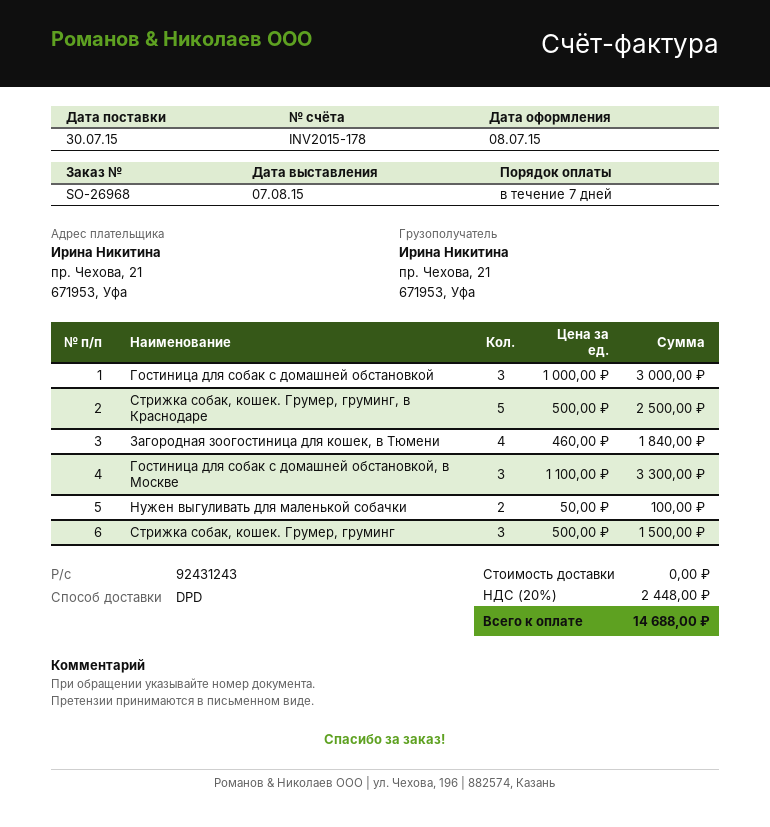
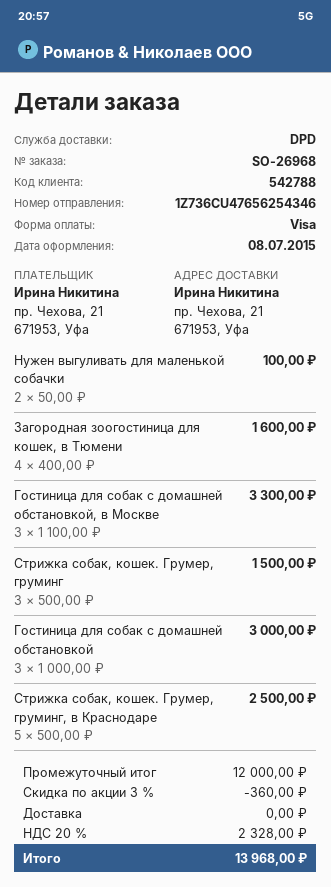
Загородная зоогостиница для кошек, в Тюмени: 4 x 460.00 = 1840.00 -> 4 x 400.00 = 1600.00
discount: none -> 3% = 360.00
tax: 20% = 2448.00 -> 20% = 2328.00
total: 14688.00 -> 13968.00

